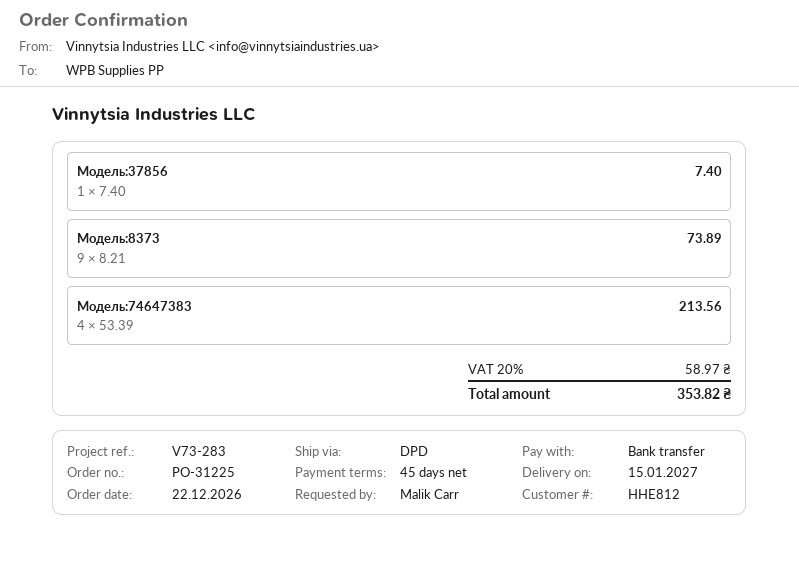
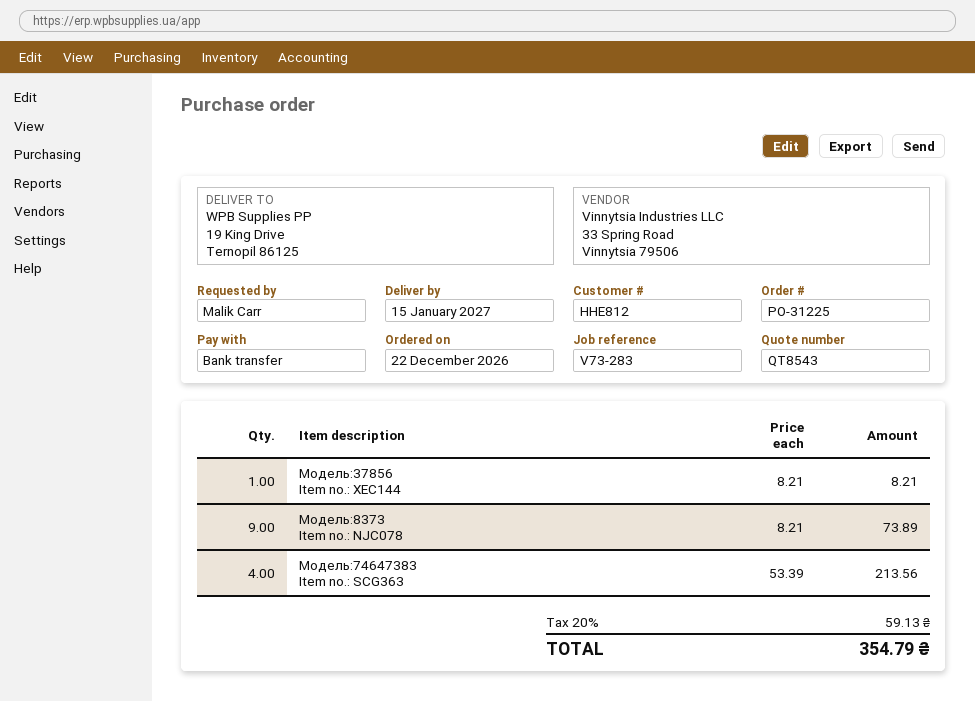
Модель:37856: 1 x 7.40 = 7.40 -> 1 x 8.21 = 8.21
tax: 20% = 58.97 -> 20% = 59.13
total: 353.82 -> 354.79

